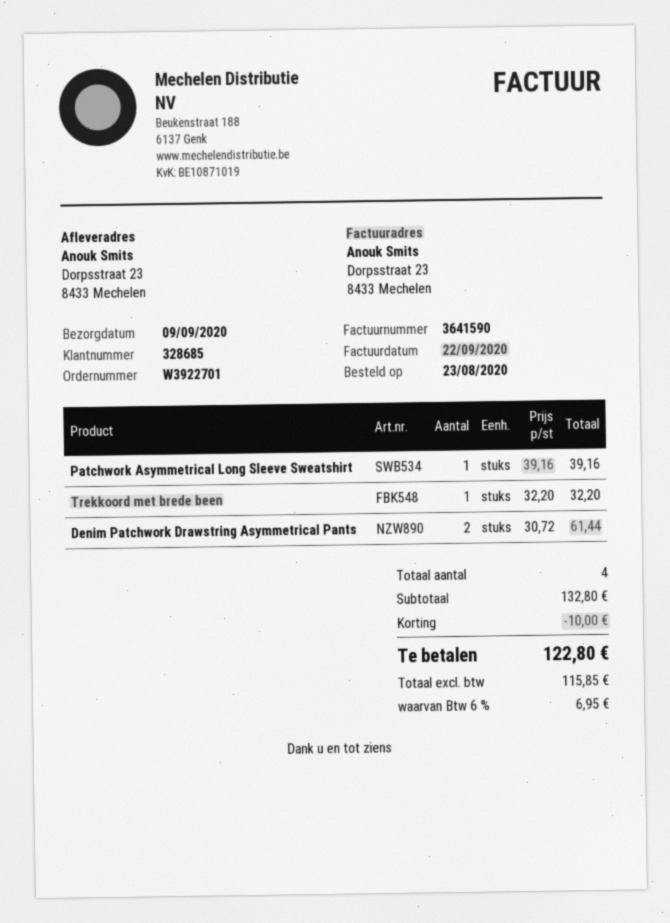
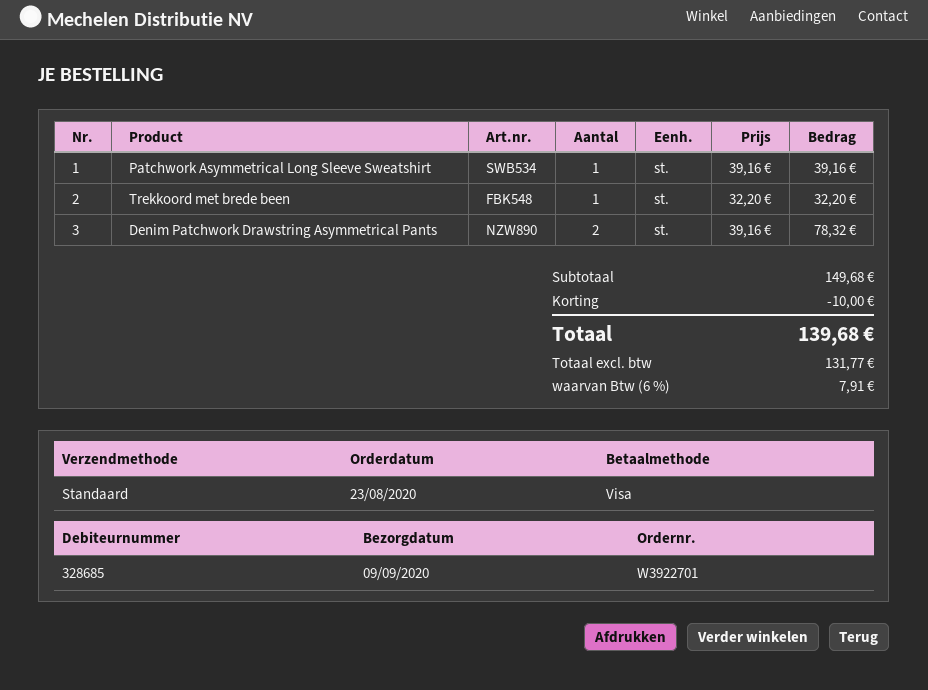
Denim Patchwork Drawstring Asymmetrical Pants: 2 x 30.72 = 61.44 -> 2 x 39.16 = 78.32
subtotal: 132.80 -> 149.68
net: 115.85 -> 131.77
tax: 6% = 6.95 -> 6% = 7.91
total: 122.80 -> 139.68

